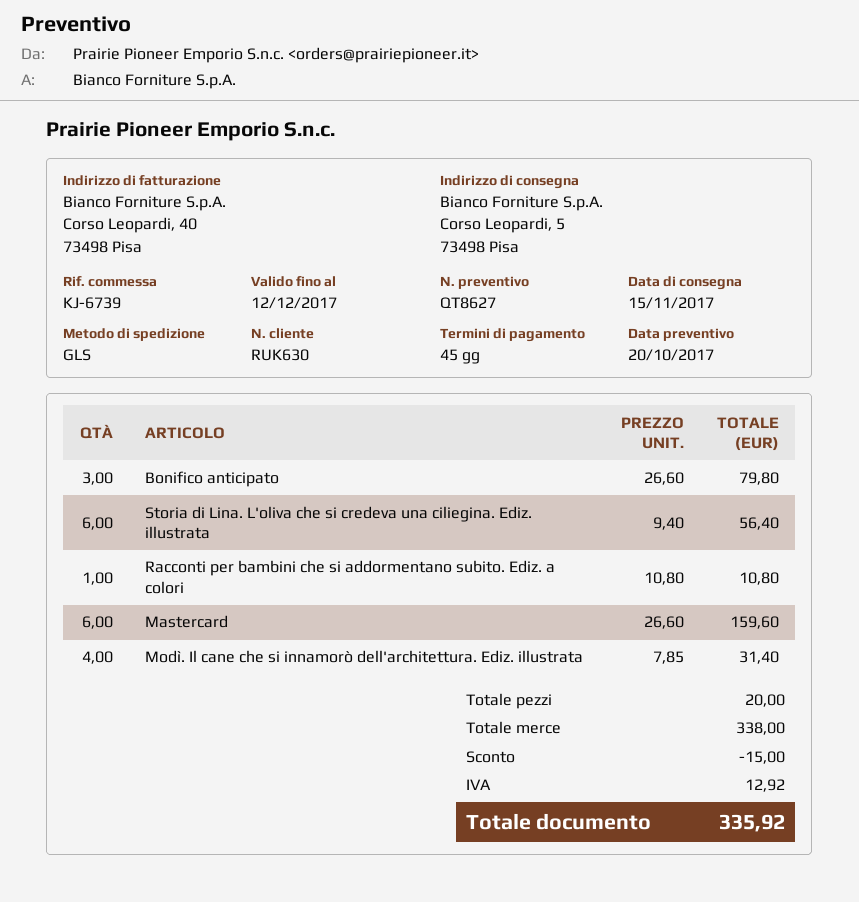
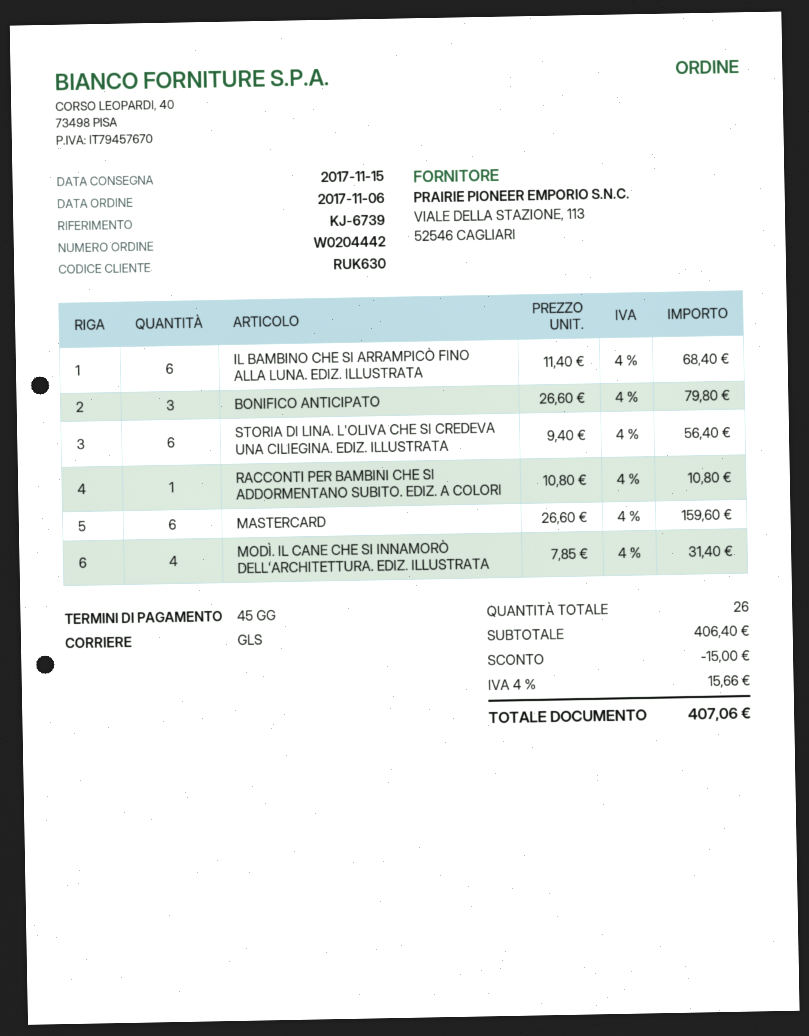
IL BAMBINO CHE SI ARRAMPICÒ FINO ALLA LUNA. EDIZ. ILLUSTRATA: none -> 6 x 11.40 = 68.40
total quantity: 20 -> 26
subtotal: 338.00 -> 406.40
tax: 12.92 -> 15.66
total: 335.92 -> 407.06

